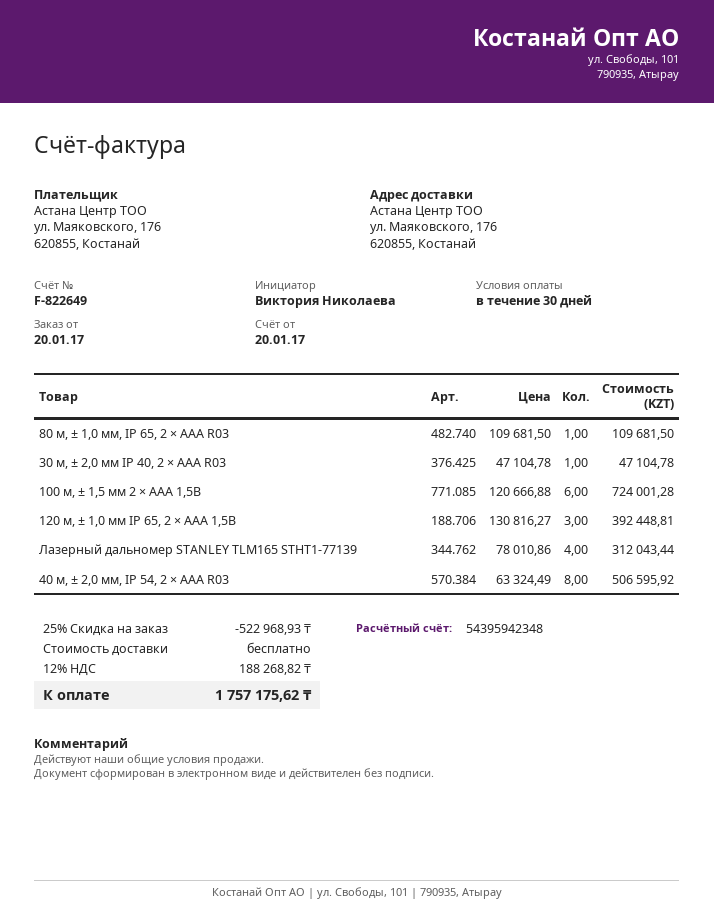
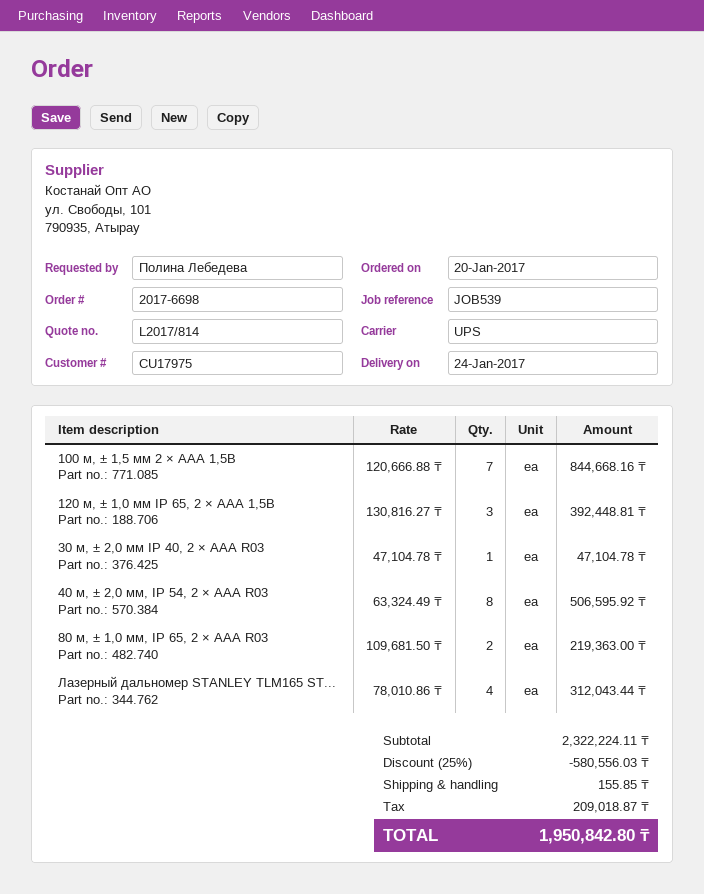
ordered by: Виктория Николаева -> Полина Лебедева
80 м, ± 1,0 мм, IP 65, 2 × AAA R03: 1 x 109681.50 = 109681.50 -> 2 x 109681.50 = 219363.00
100 м, ± 1,5 мм 2 × AAA 1,5В: 6 x 120666.88 = 724001.28 -> 7 x 120666.88 = 844668.16
discount: 25% = 522968.93 -> 25% = 580556.03
shipping: 0.00 -> 155.85
tax: 188268.82 -> 209018.87
total: 1757175.62 -> 1950842.80

